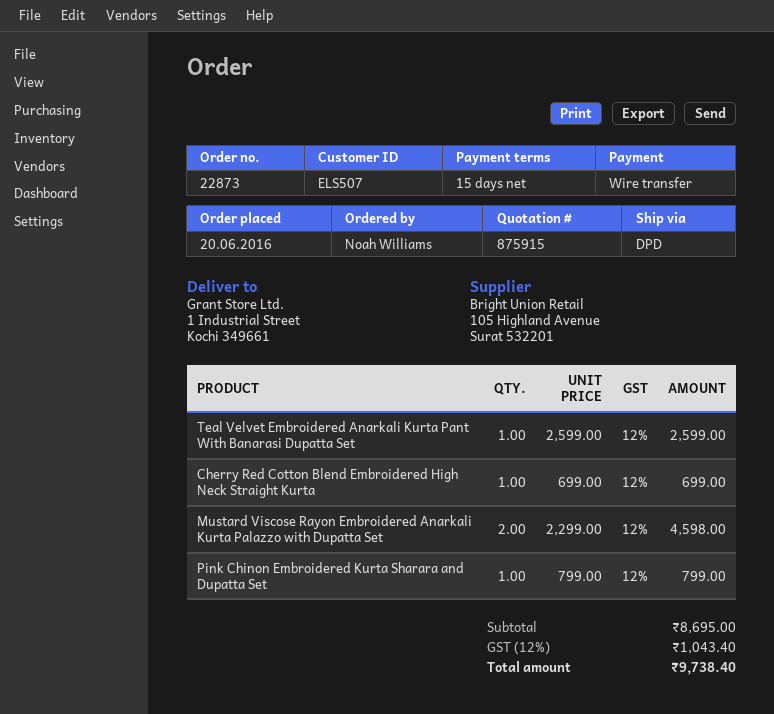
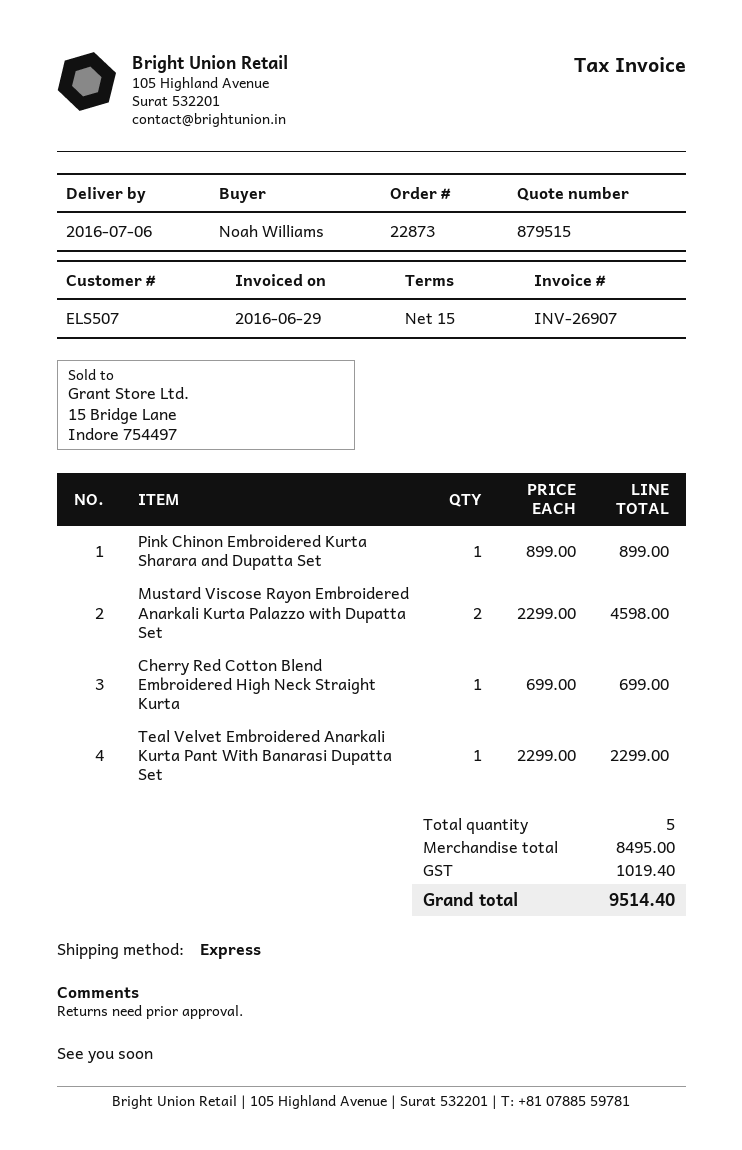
quote number: 875915 -> 879515
shipping method: DPD -> express
Teal Velvet Embroidered Anarkali Kurta Pant With Banarasi Dupatta Set: 1 x 2599.00 = 2599.00 -> 1 x 2299.00 = 2299.00
Pink Chinon Embroidered Kurta Sharara and Dupatta Set: 1 x 799.00 = 799.00 -> 1 x 899.00 = 899.00
subtotal: 8695.00 -> 8495.00
tax: 1043.40 -> 1019.40
total: 9738.40 -> 9514.40

